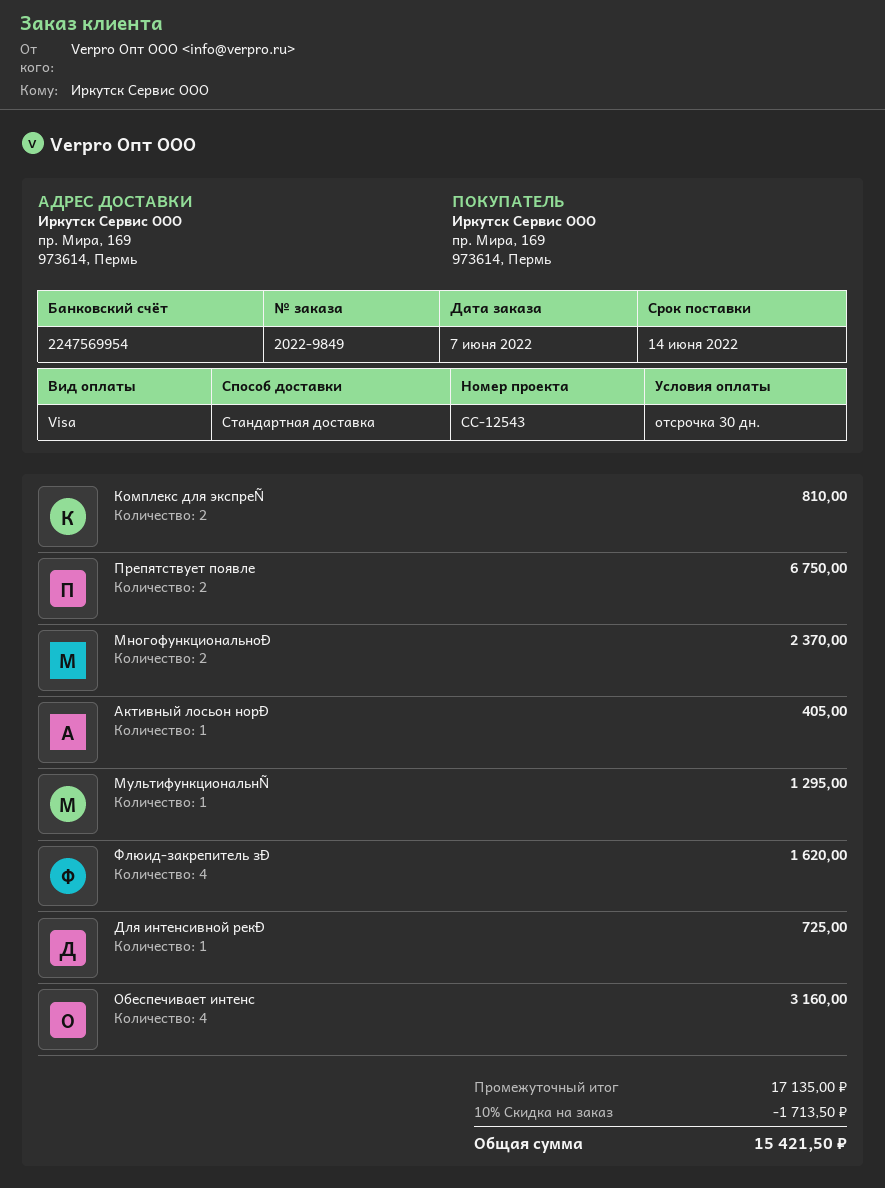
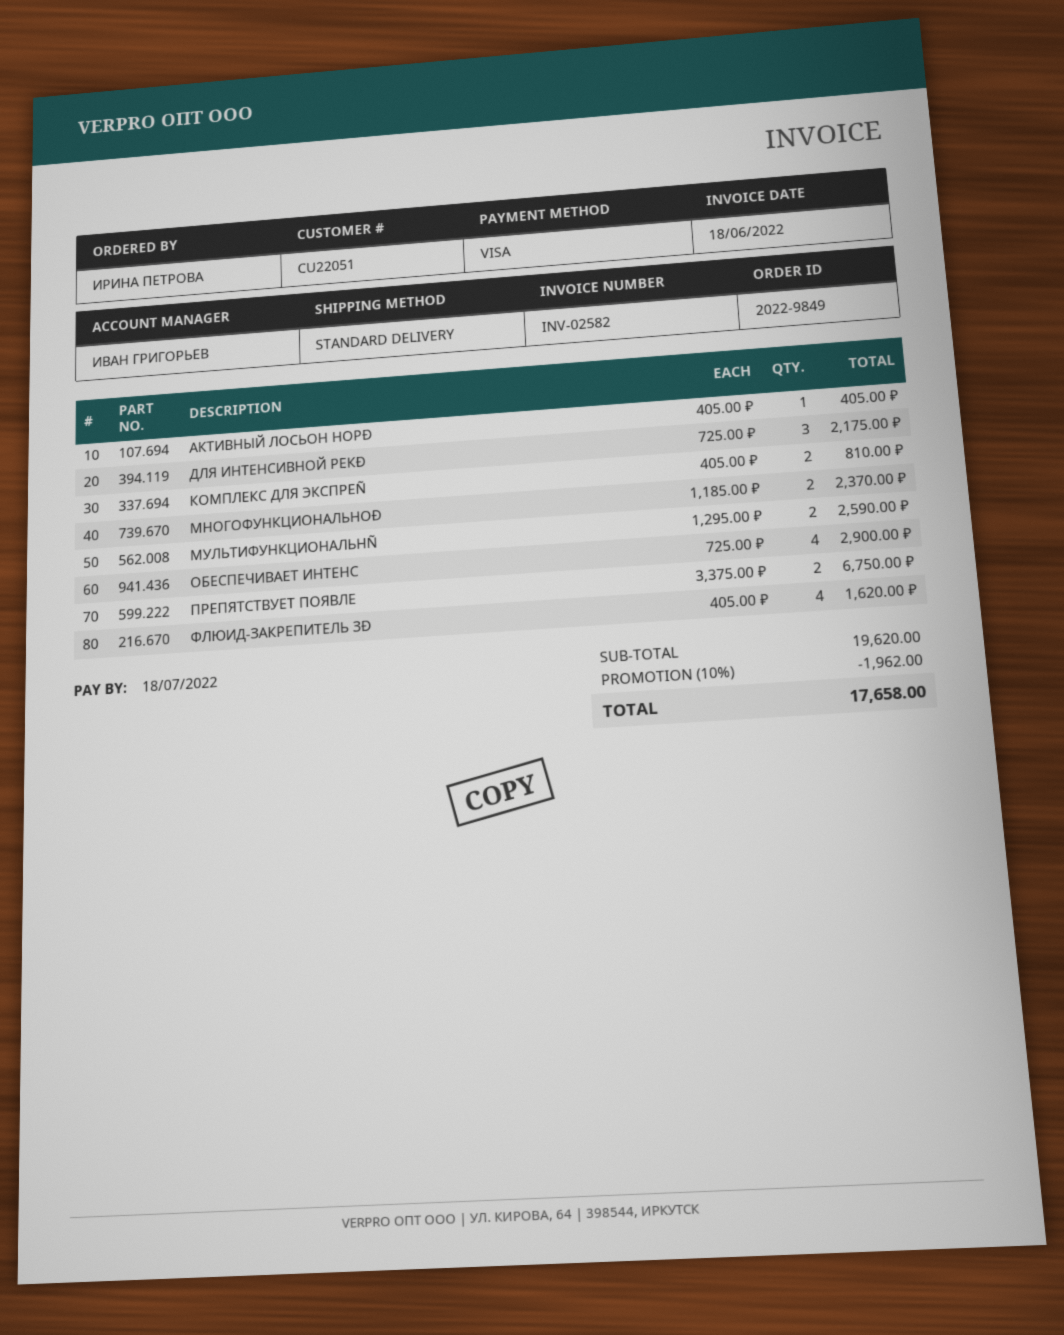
МультифункциональнÑ: 1 for 1295.00 -> 2 for 2590.00
Для интенсивной рекÐ: 1 for 725.00 -> 3 for 2175.00
Обеспечивает интенс: 4 for 3160.00 -> 4 for 2900.00
subtotal: 17135.00 -> 19620.00
discount: 10% = 1713.50 -> 10% = 1962.00
total: 15421.50 -> 17658.00

